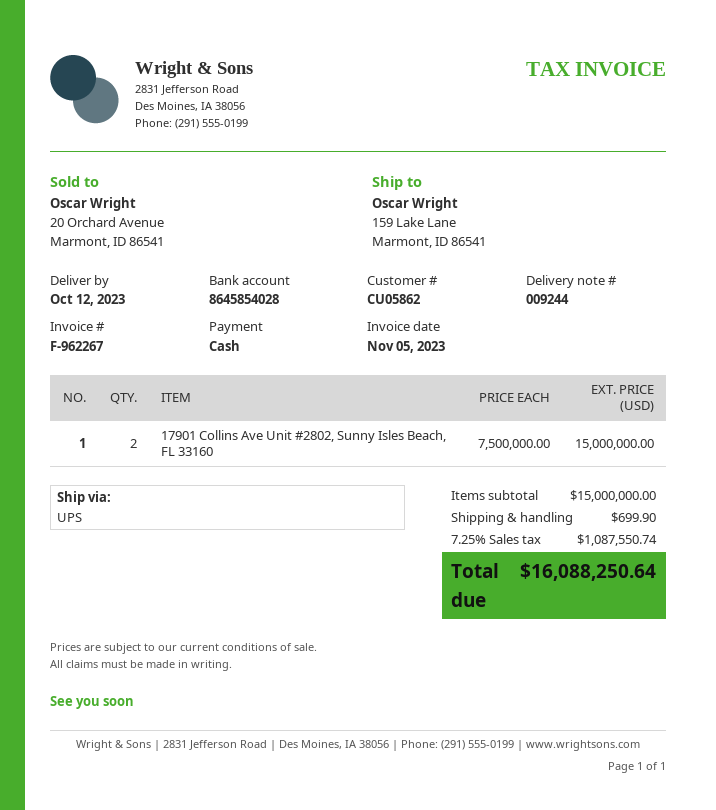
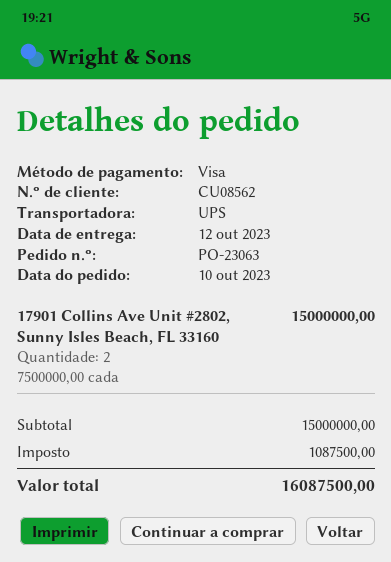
customer number: CU05862 -> CU08562
payment method: cash -> Visa
shipping: 699.90 -> none
tax: 1087550.74 -> 1087500.00
total: 16088250.64 -> 16087500.00

